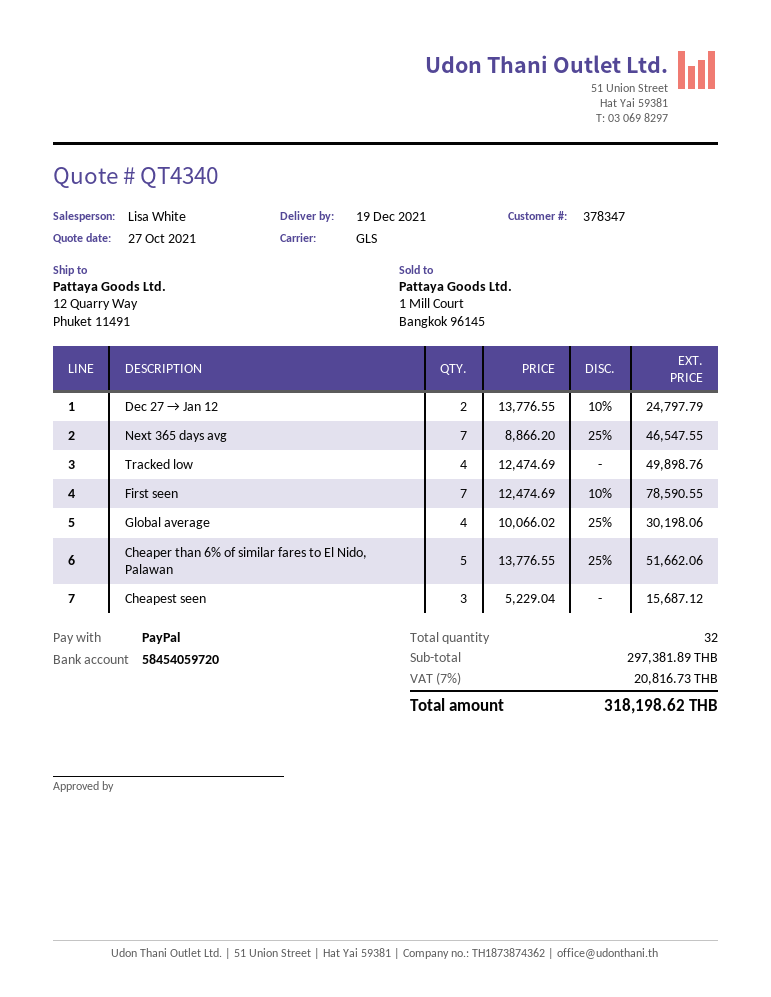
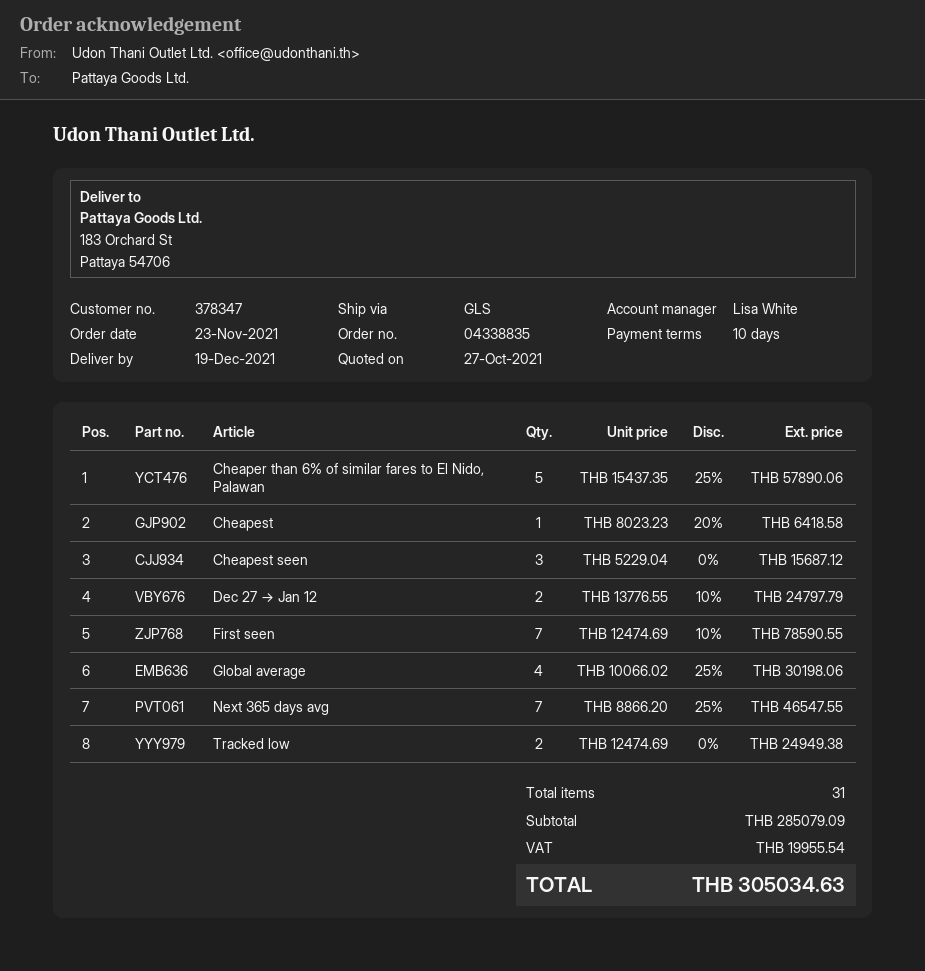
ship to: 12 Quarry Way, Phuket 11491 -> 183 Orchard St, Pattaya 54706
Tracked low: 4 x 12474.69 = 49898.76 -> 2 x 12474.69 = 24949.38
Cheaper than 6% of similar fares to El Nido, Palawan: 5 x 13776.55 - 25% = 51662.06 -> 5 x 15437.35 - 25% = 57890.06
Cheapest: none -> 1 x 8023.23 - 20% = 6418.58
total quantity: 32 -> 31
subtotal: 297381.89 -> 285079.09
tax: 20816.73 -> 19955.54
total: 318198.62 -> 305034.63

